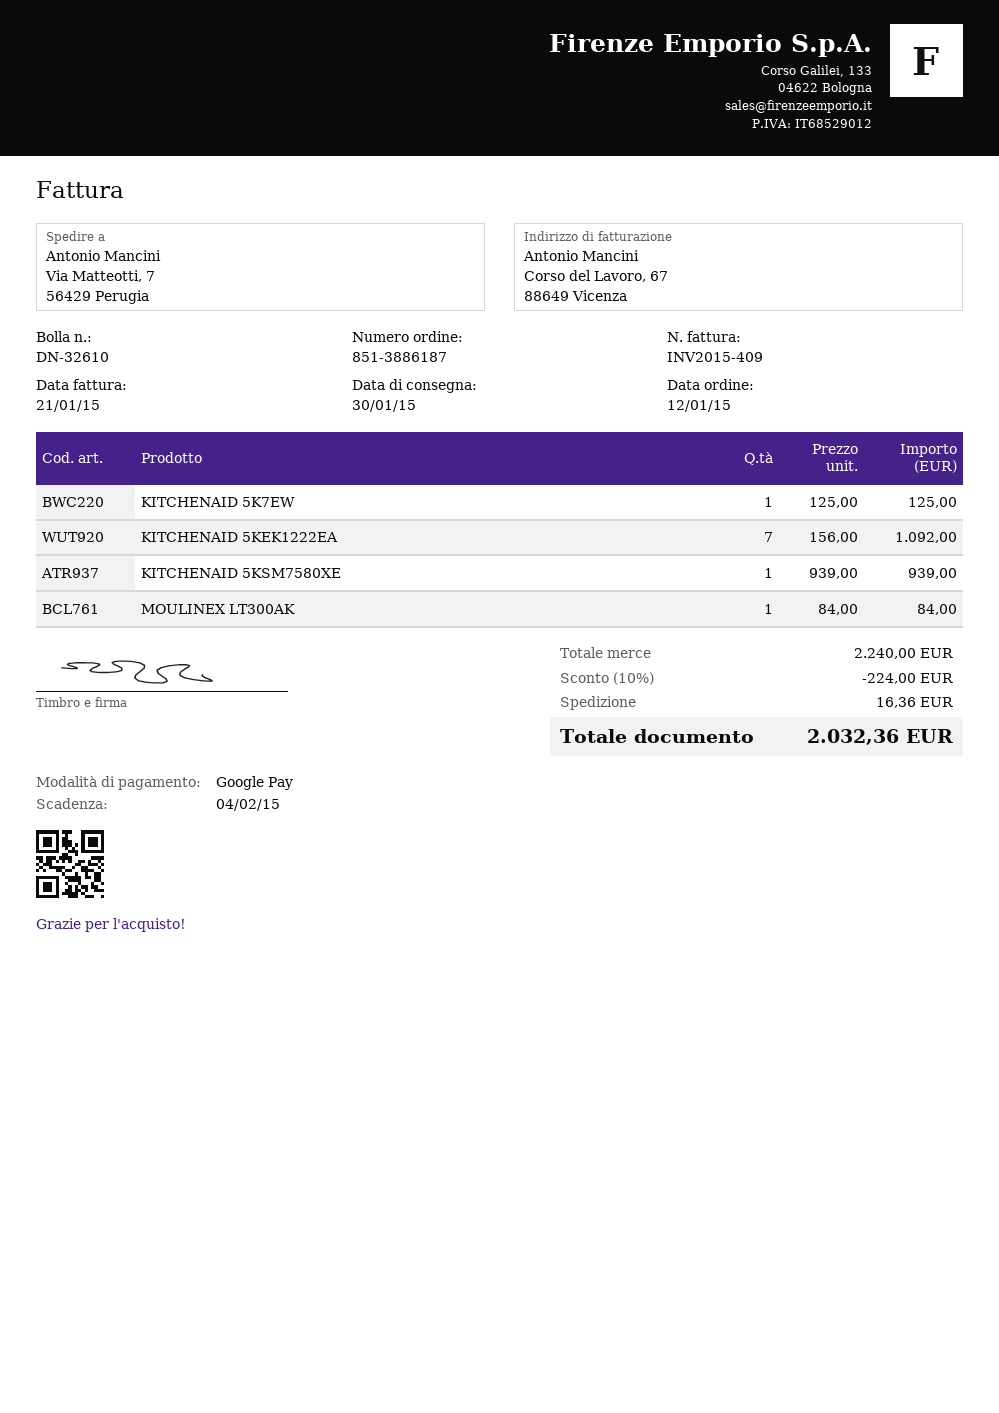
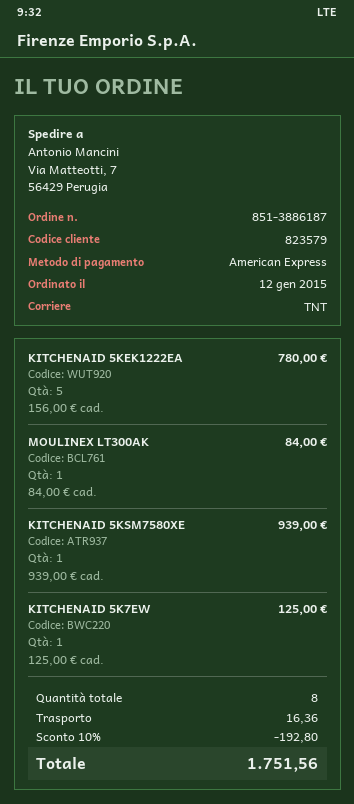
payment method: Google Pay -> American Express
KITCHENAID 5KEK1222EA: 7 x 156.00 = 1092.00 -> 5 x 156.00 = 780.00
discount: 10% = 224.00 -> 10% = 192.80
total: 2032.36 -> 1751.56

